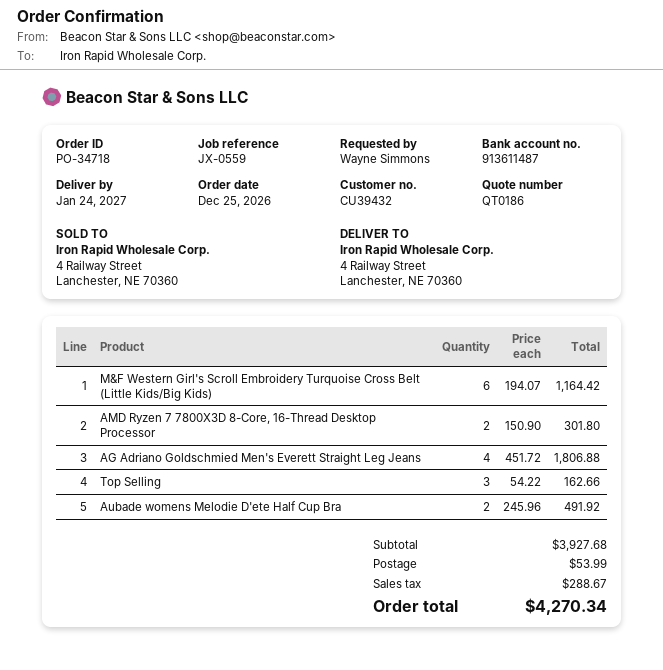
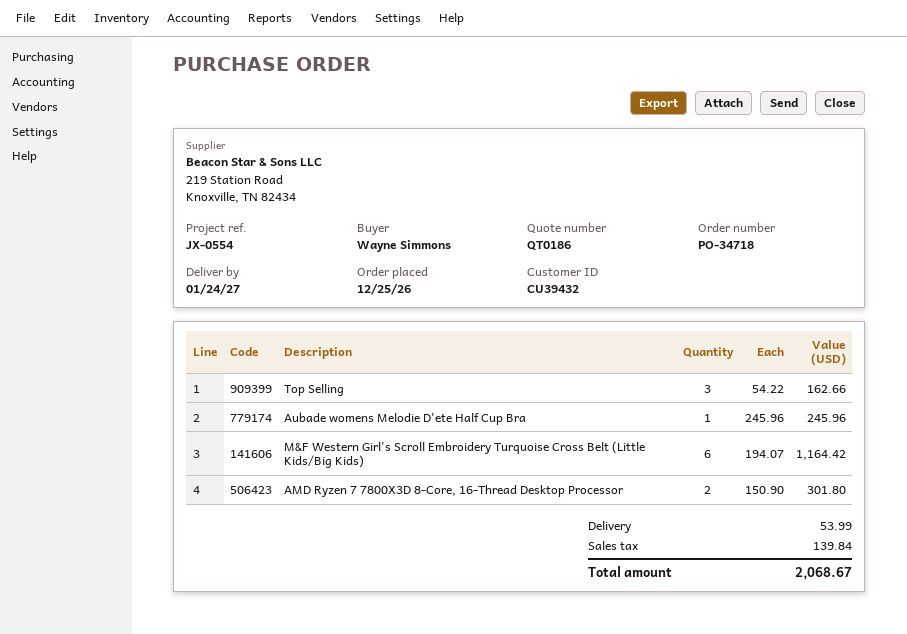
reference: JX-0559 -> JX-0554
AG Adriano Goldschmied Men's Everett Straight Leg Jeans: 4 x 451.72 = 1806.88 -> none
Aubade womens Melodie D'ete Half Cup Bra: 2 x 245.96 = 491.92 -> 1 x 245.96 = 245.96
tax: 288.67 -> 139.84
total: 4270.34 -> 2068.67

